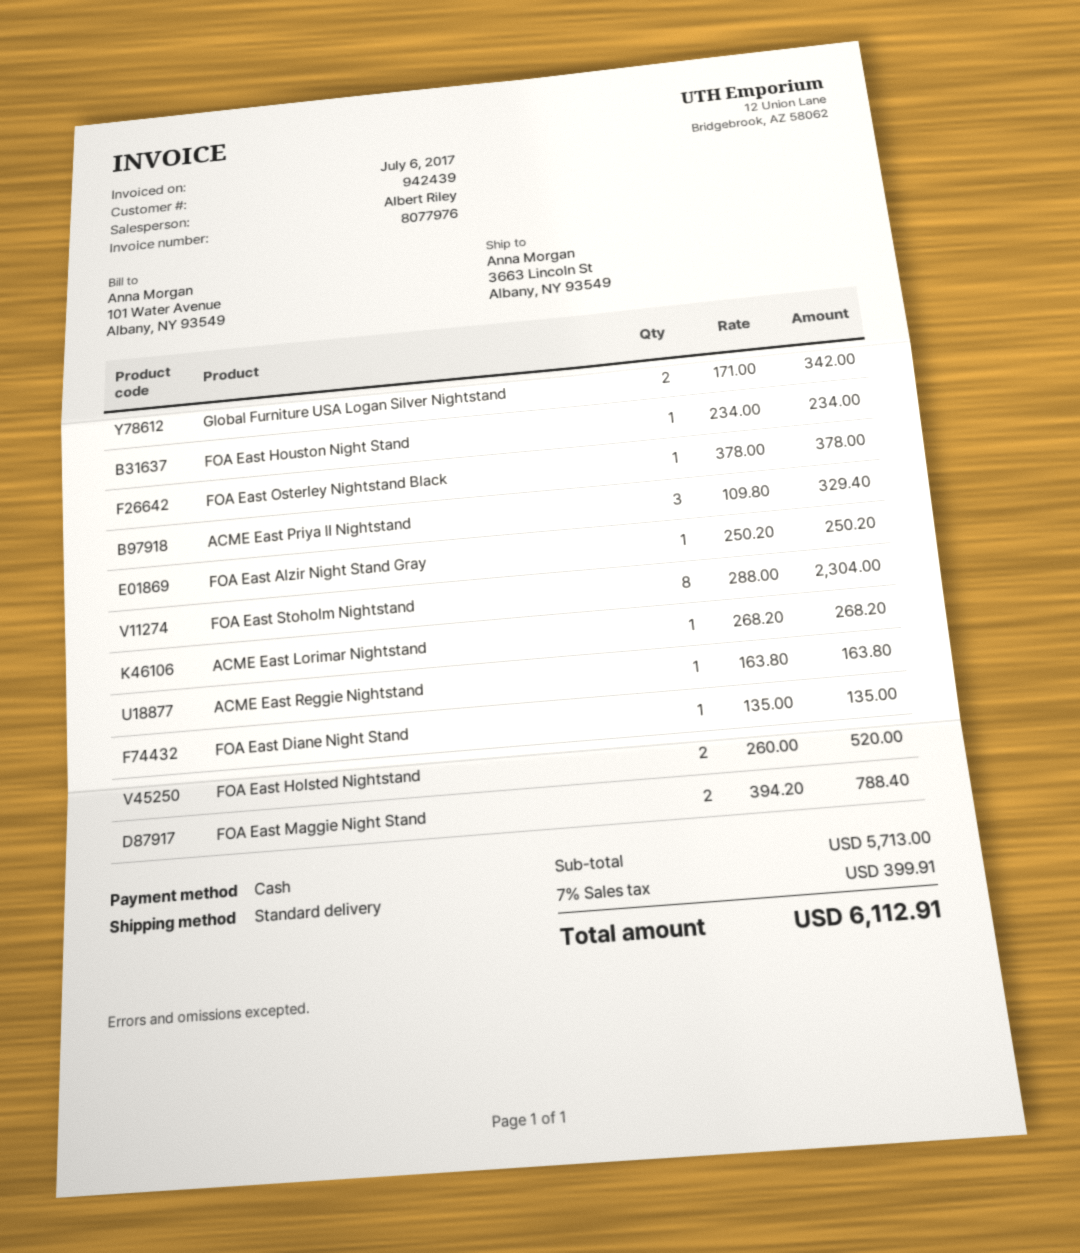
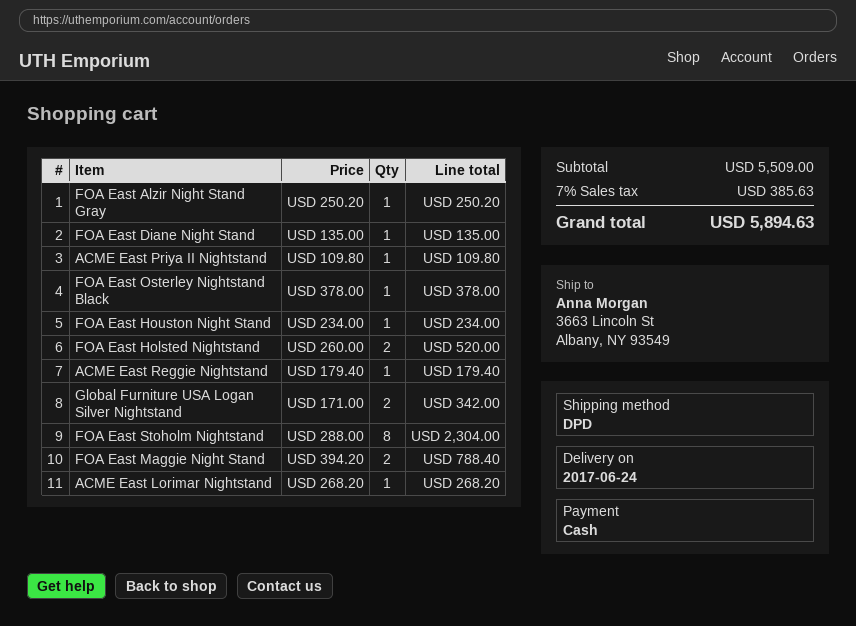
shipping method: standard -> DPD
ACME East Priya II Nightstand: 3 x 109.80 = 329.40 -> 1 x 109.80 = 109.80
ACME East Reggie Nightstand: 1 x 163.80 = 163.80 -> 1 x 179.40 = 179.40
subtotal: 5713.00 -> 5509.00
tax: 7% = 399.91 -> 7% = 385.63
total: 6112.91 -> 5894.63

